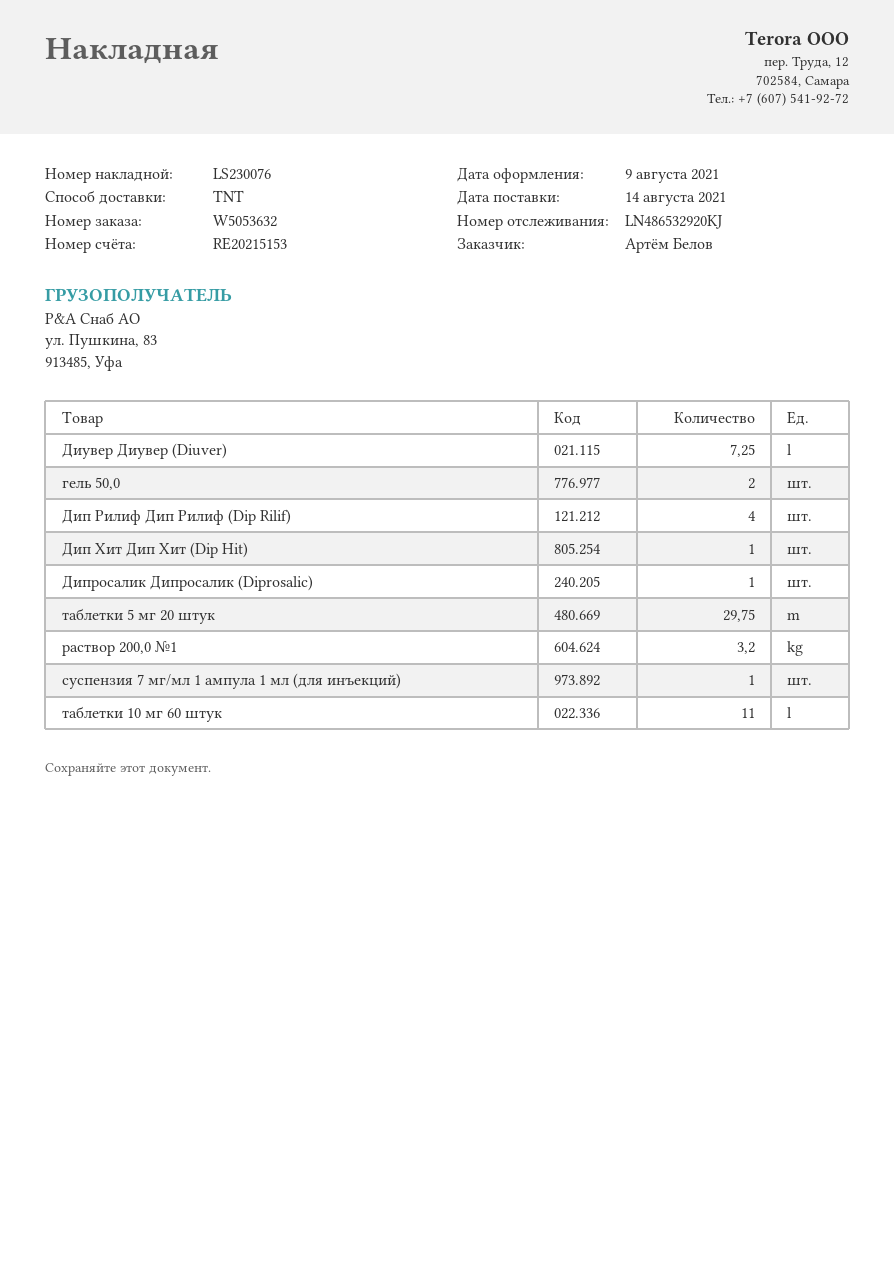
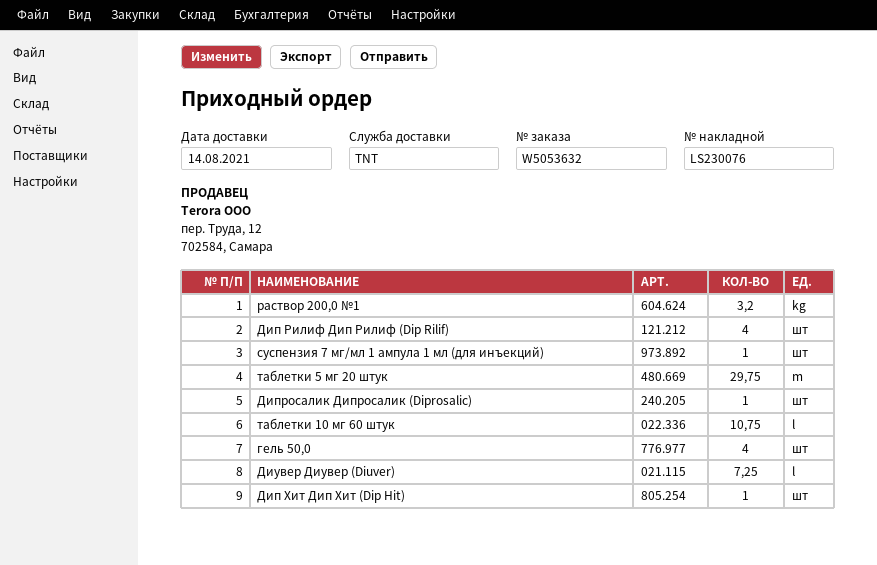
гель 50,0: 2 -> 4
таблетки 10 мг 60 штук: 11 -> 10.75

